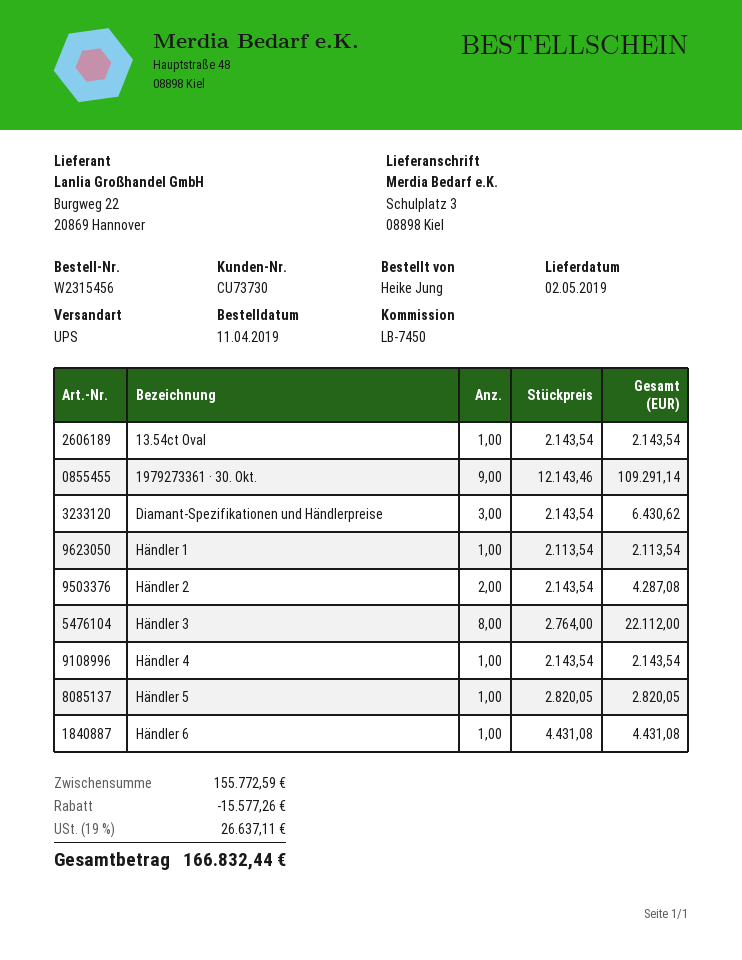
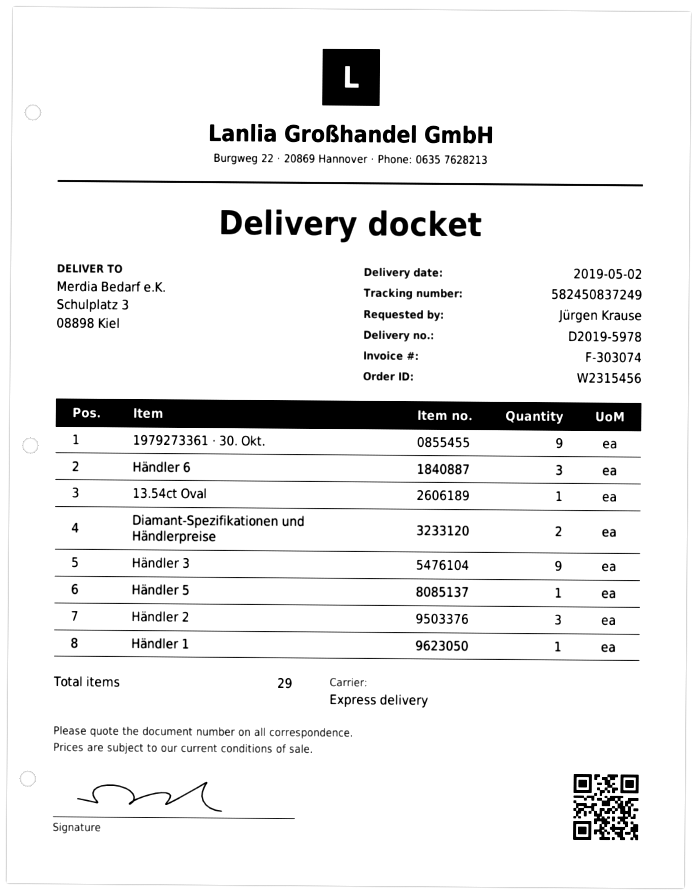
ordered by: Heike Jung -> Jürgen Krause
shipping method: UPS -> express
Diamant-Spezifikationen und Händlerpreise: 3 -> 2
Händler 2: 2 -> 3
Händler 3: 8 -> 9
Händler 4: 1 -> none
Händler 6: 1 -> 3

